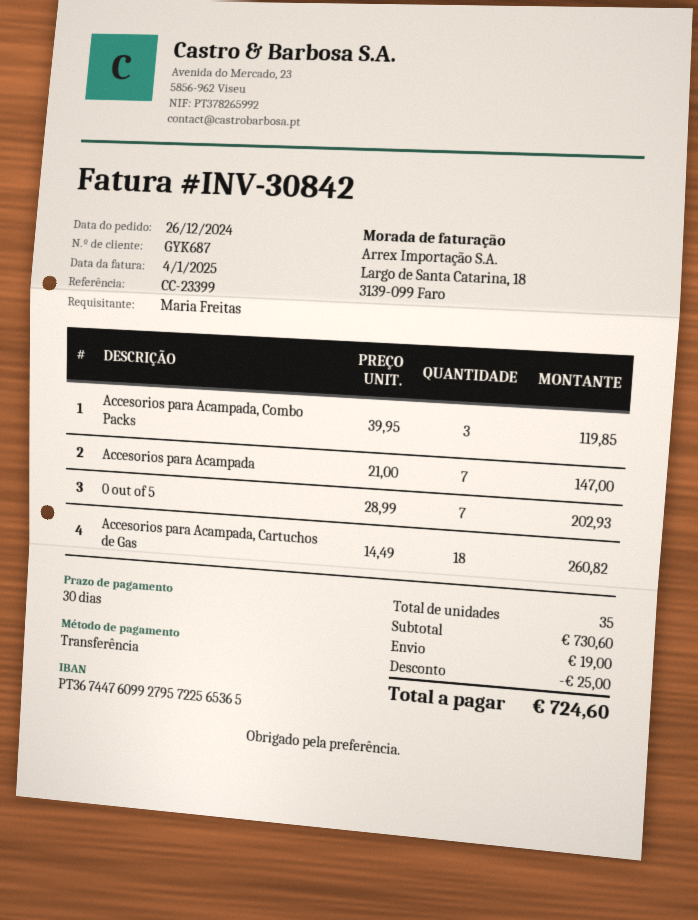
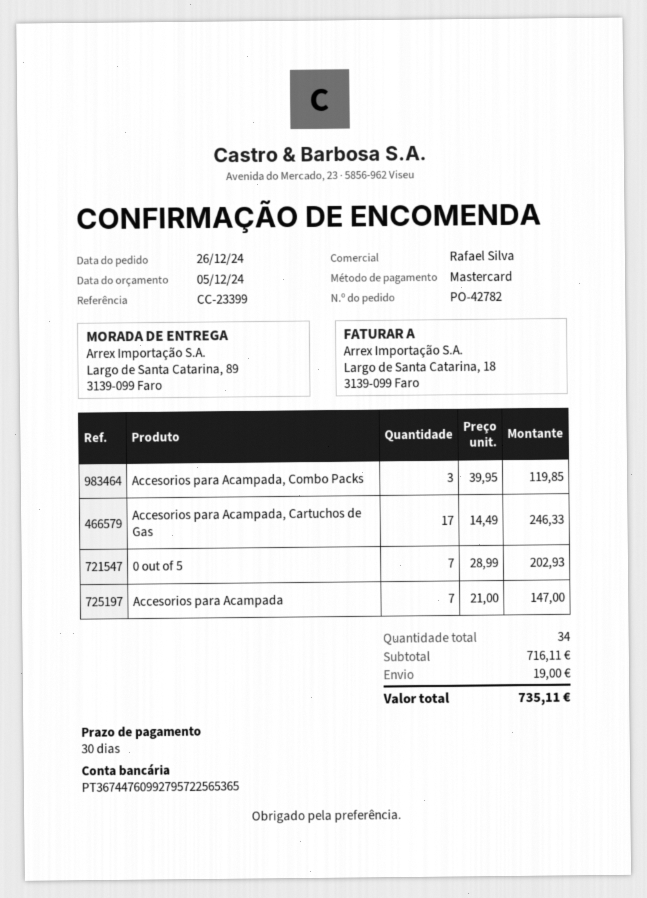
payment method: bank transfer -> Mastercard
Accesorios para Acampada, Cartuchos de Gas: 18 x 14.49 = 260.82 -> 17 x 14.49 = 246.33
total quantity: 35 -> 34
subtotal: 730.60 -> 716.11
discount: 25.00 -> none
total: 724.60 -> 735.11

